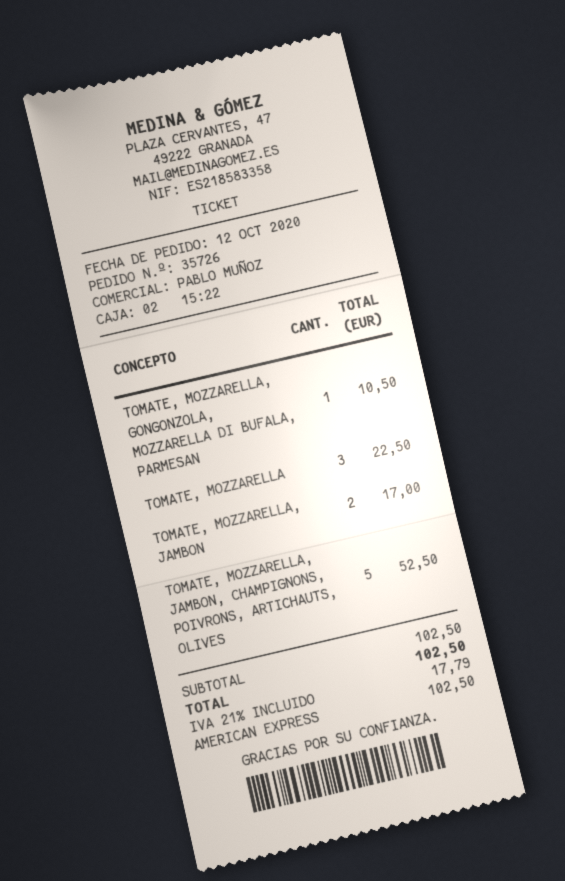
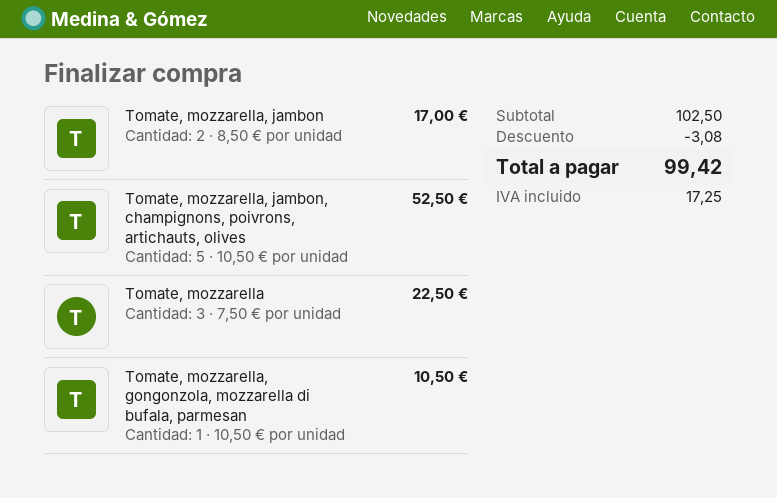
discount: none -> 3.08
tax: 17.79 -> 17.25
total: 102.50 -> 99.42

